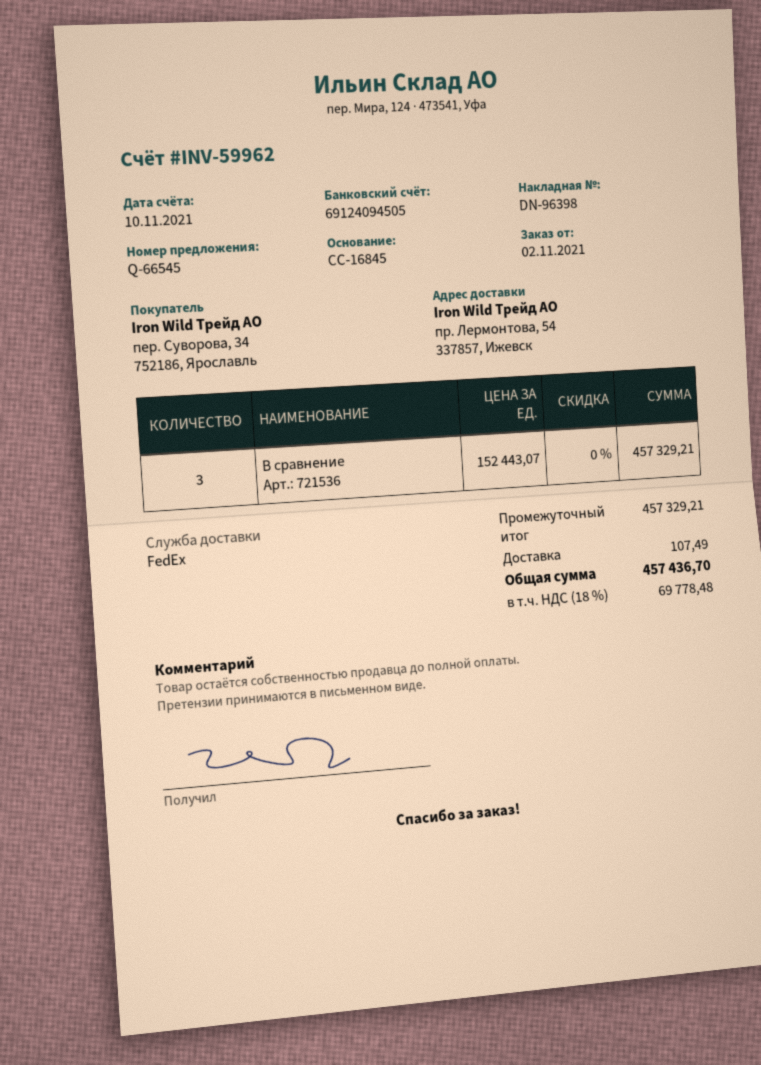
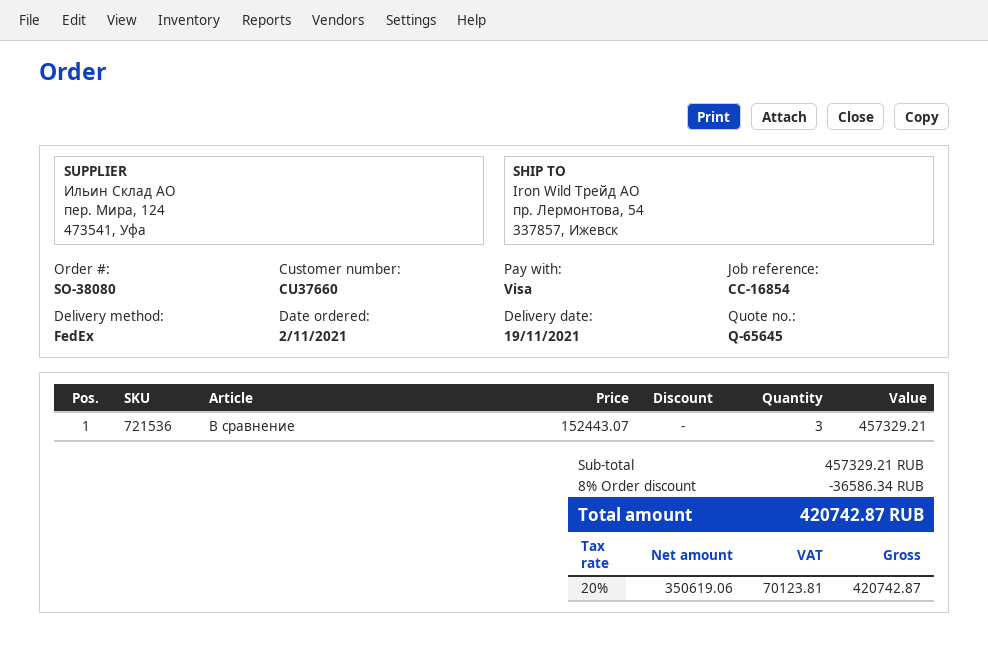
quote number: Q-66545 -> Q-65645
reference: CC-16845 -> CC-16854
discount: none -> 8% = 36586.34
shipping: 107.49 -> none
tax: 18% = 69778.48 -> 20% = 70123.81
total: 457436.70 -> 420742.87

